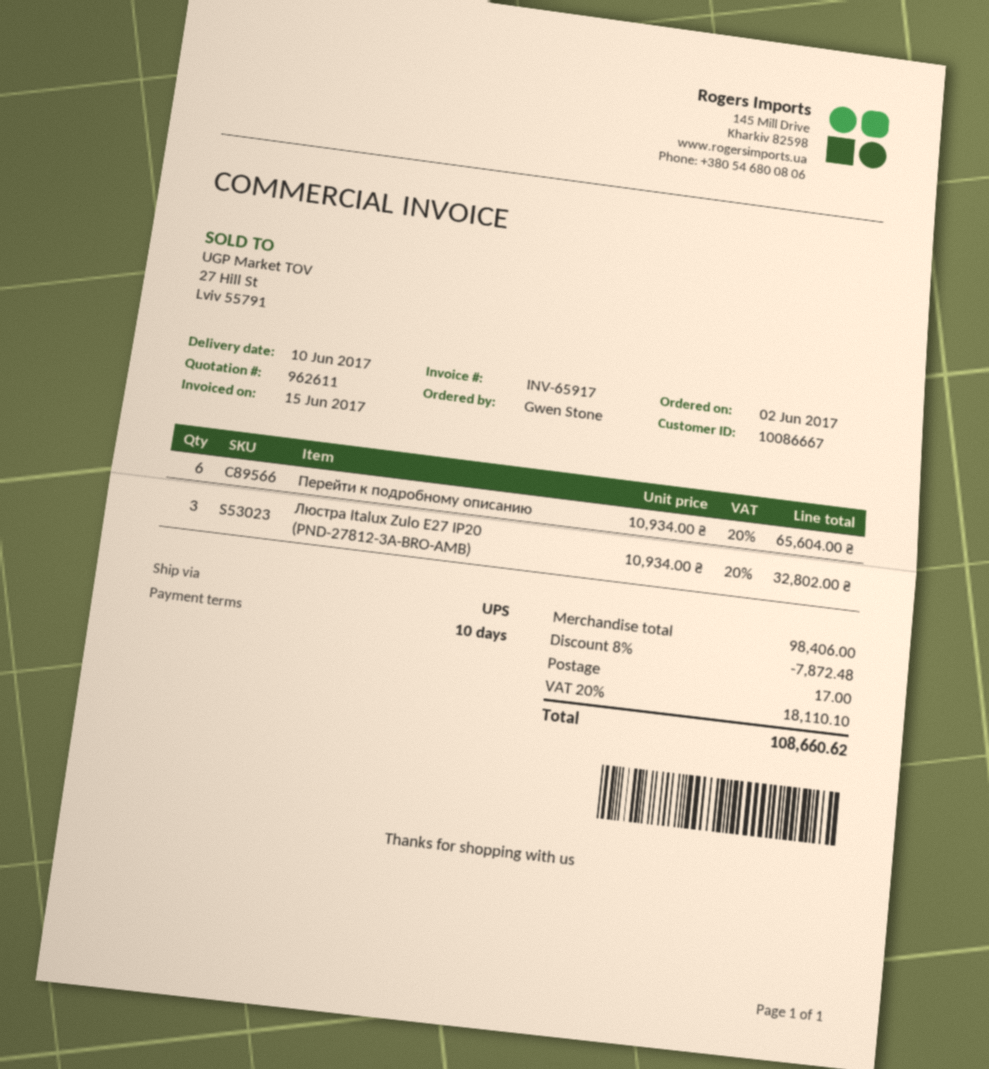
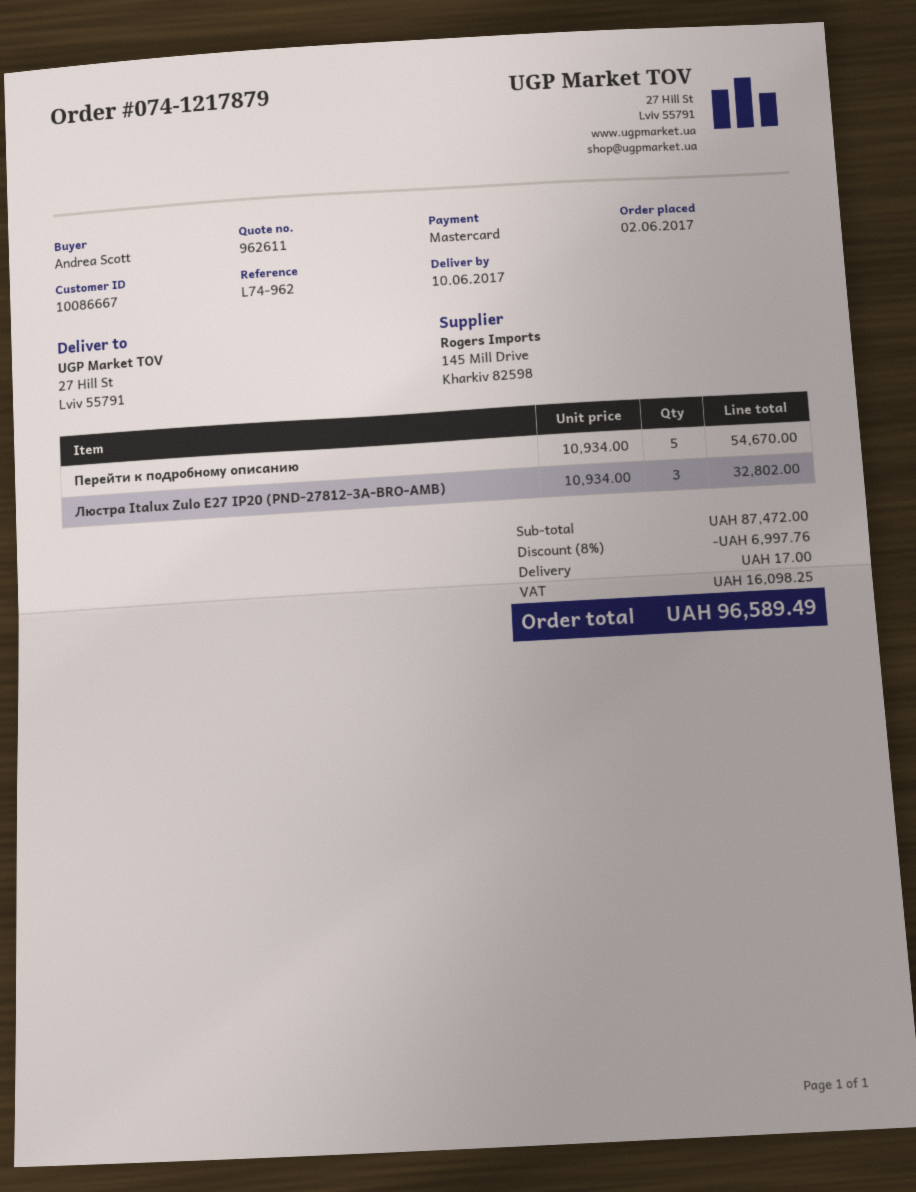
ordered by: Gwen Stone -> Andrea Scott
Перейти к подробному описанию: 6 x 10934.00 = 65604.00 -> 5 x 10934.00 = 54670.00
subtotal: 98406.00 -> 87472.00
discount: 8% = 7872.48 -> 8% = 6997.76
tax: 18110.10 -> 16098.25
total: 108660.62 -> 96589.49

